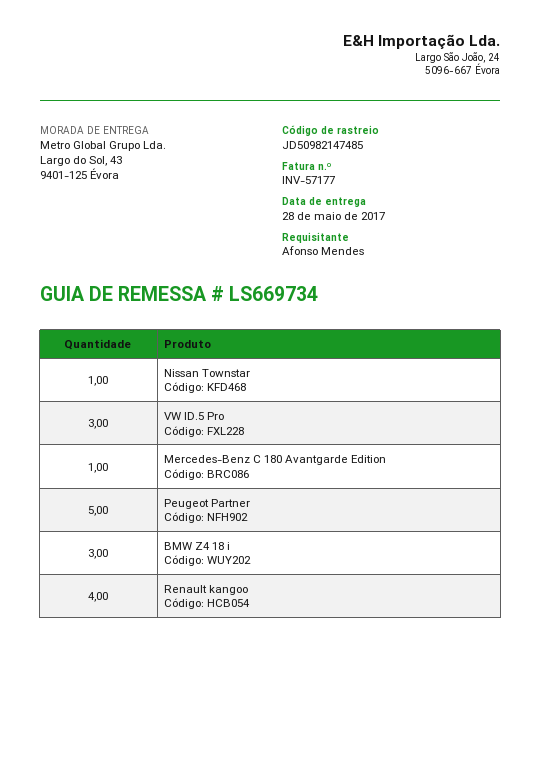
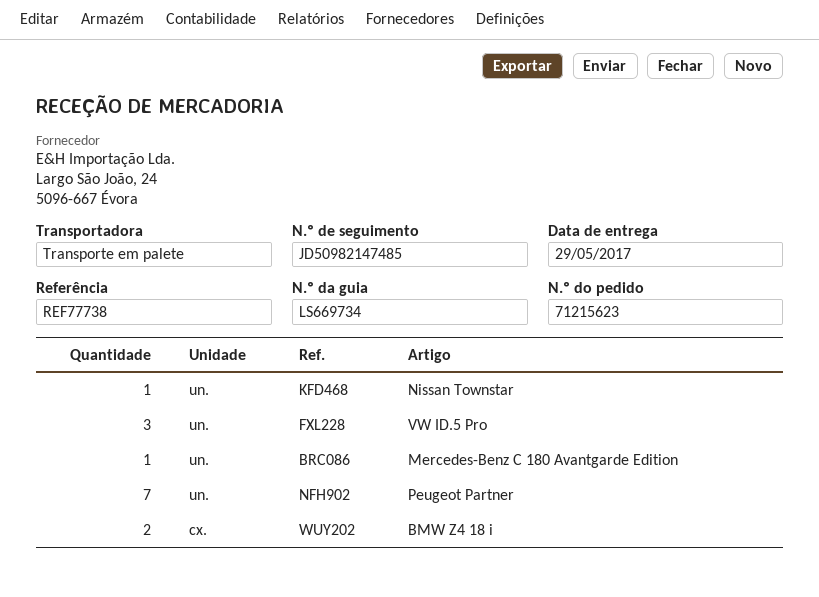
delivery date: 2017-05-28 -> 2017-05-29
Peugeot Partner: 5 -> 7
BMW Z4 18 i: 3 -> 2
Renault kangoo: 4 -> none

